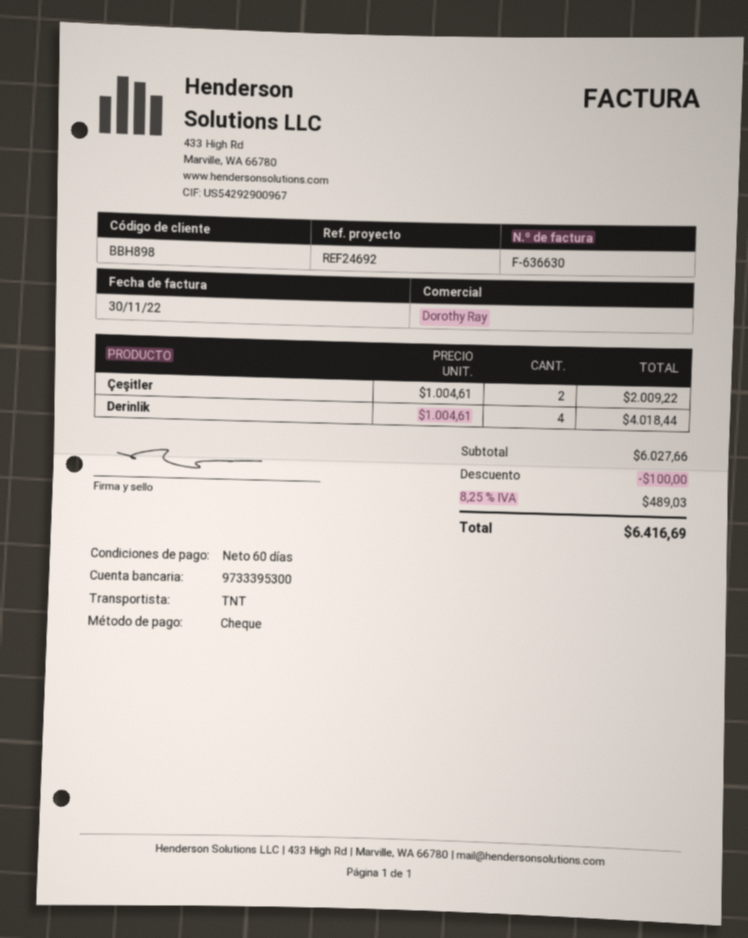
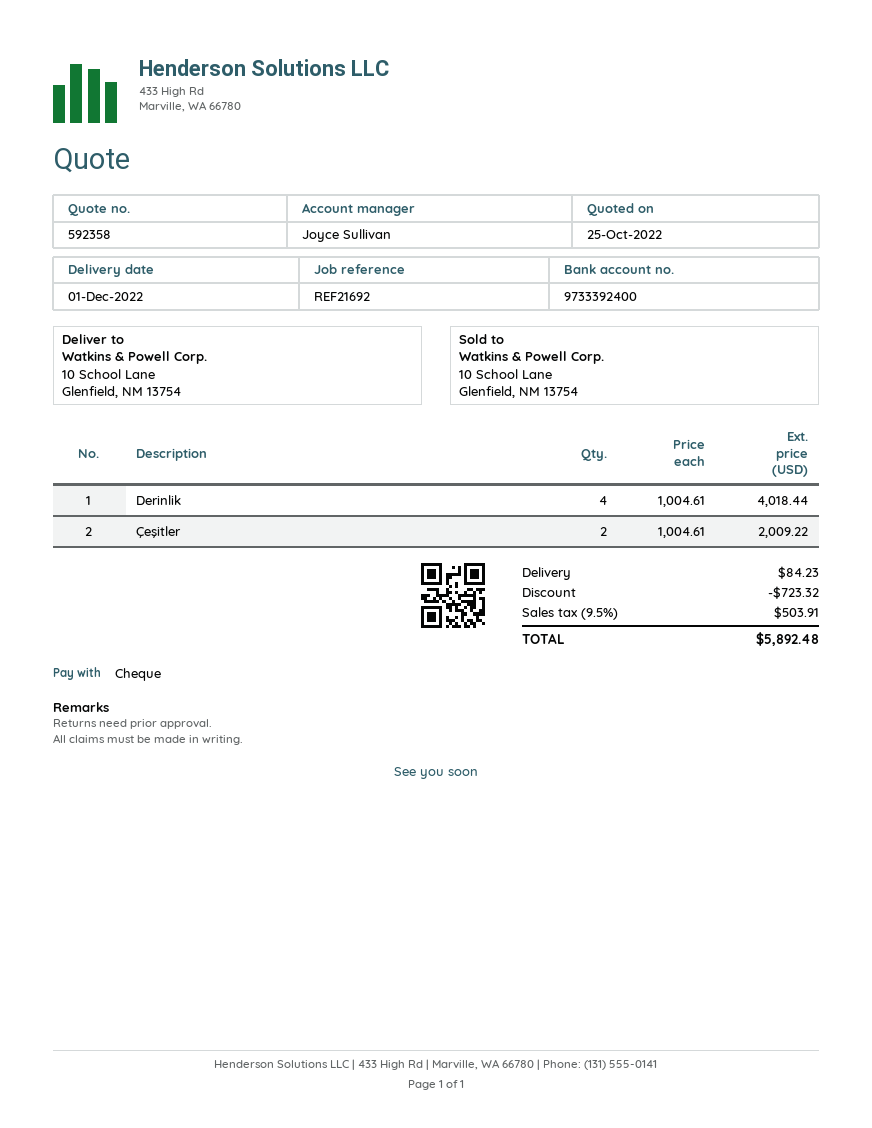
reference: REF24692 -> REF21692
sales rep: Dorothy Ray -> Joyce Sullivan
bank account: 9733395300 -> 9733392400
discount: 100.00 -> 723.32
shipping: none -> 84.23
tax: 8.25% = 489.03 -> 9.5% = 503.91
total: 6416.69 -> 5892.48

